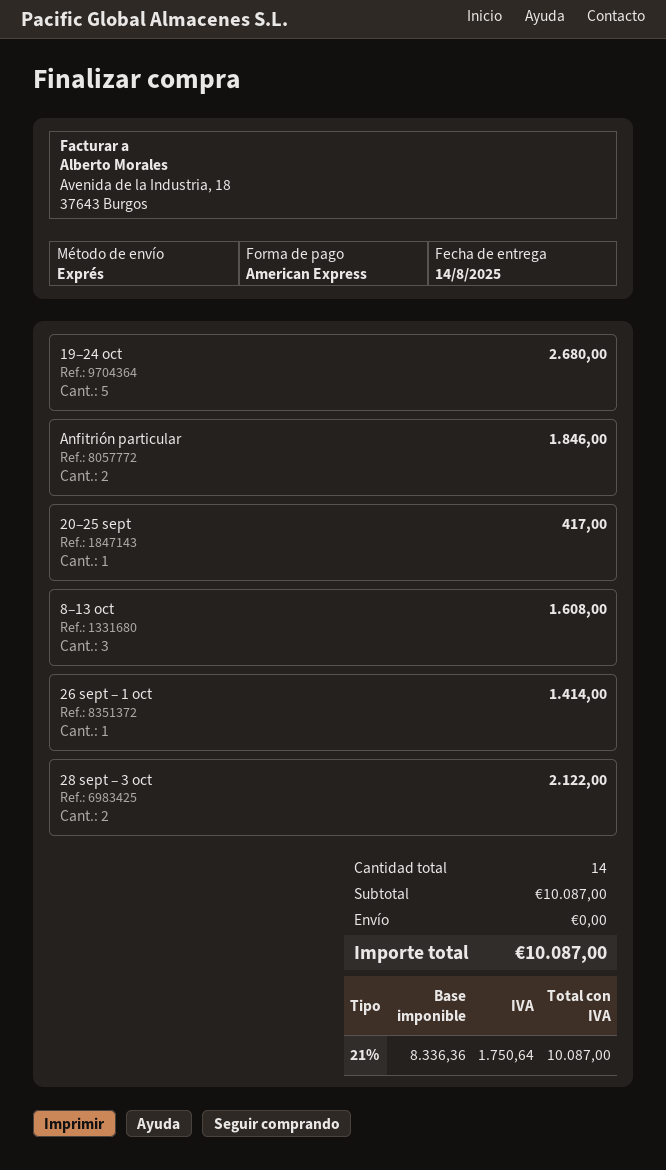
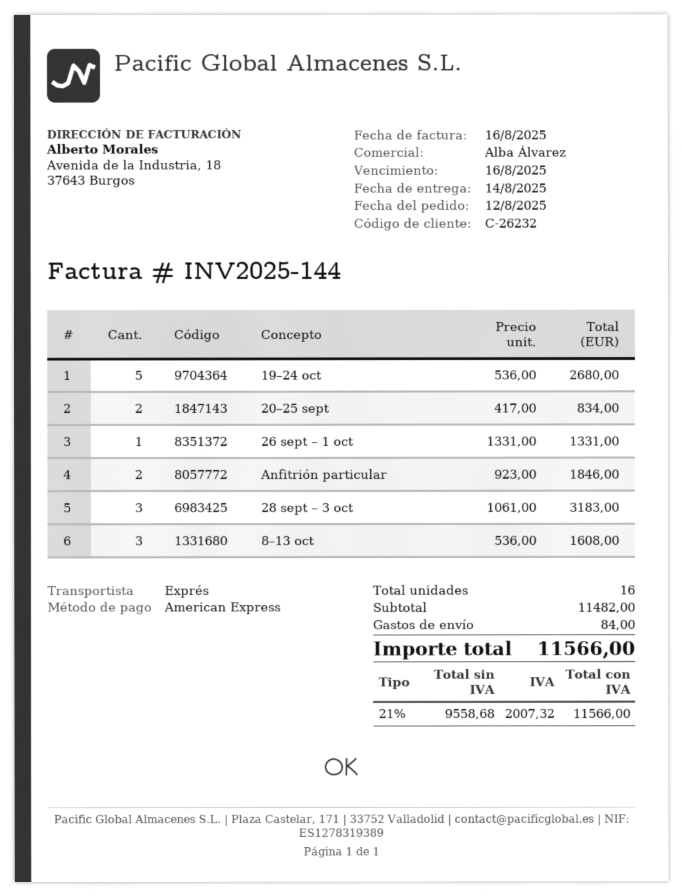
20–25 sept: 1 for 417.00 -> 2 for 834.00
26 sept – 1 oct: 1 for 1414.00 -> 1 for 1331.00
28 sept – 3 oct: 2 for 2122.00 -> 3 for 3183.00
total quantity: 14 -> 16
subtotal: 10087.00 -> 11482.00
shipping: 0.00 -> 84.00
net: 8336.36 -> 9558.68
tax: 21% = 1750.64 -> 21% = 2007.32
total: 10087.00 -> 11566.00

